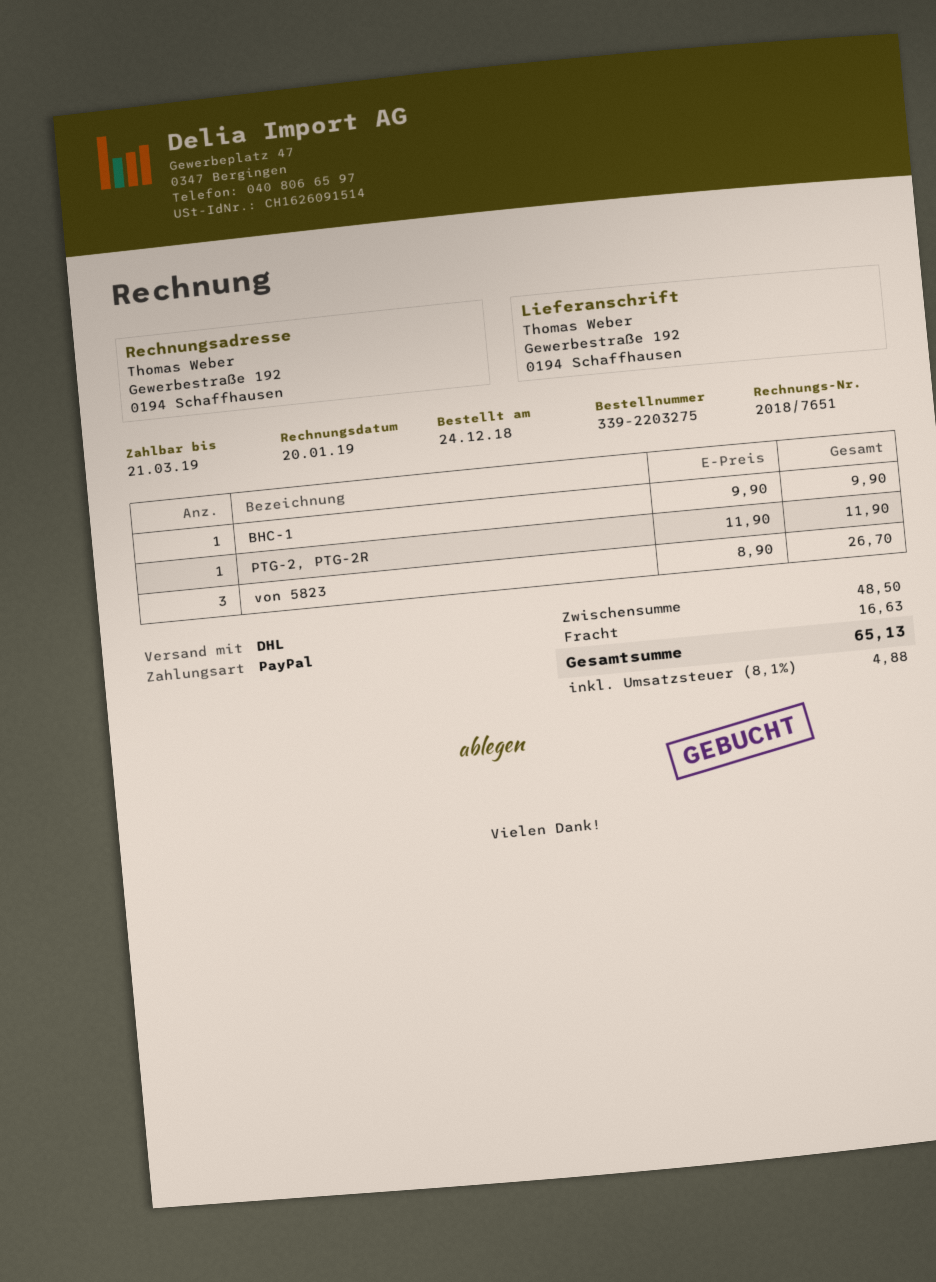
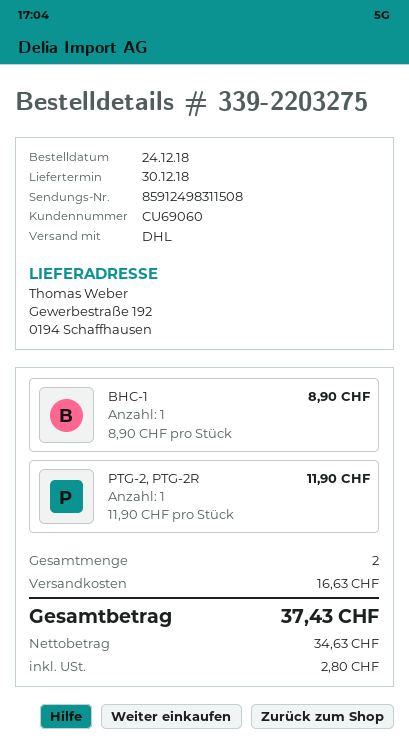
BHC-1: 1 x 9.90 = 9.90 -> 1 x 8.90 = 8.90
von 5823: 3 x 8.90 = 26.70 -> none
tax: 4.88 -> 2.80
total: 65.13 -> 37.43

